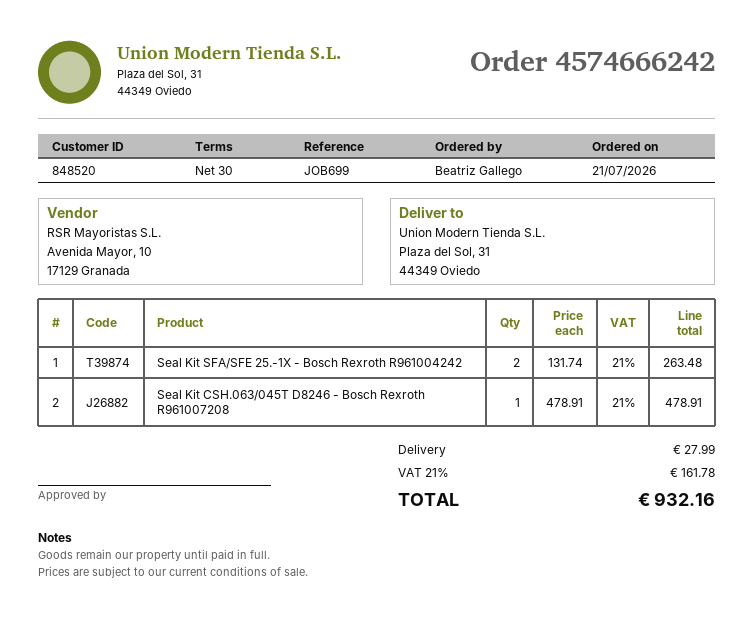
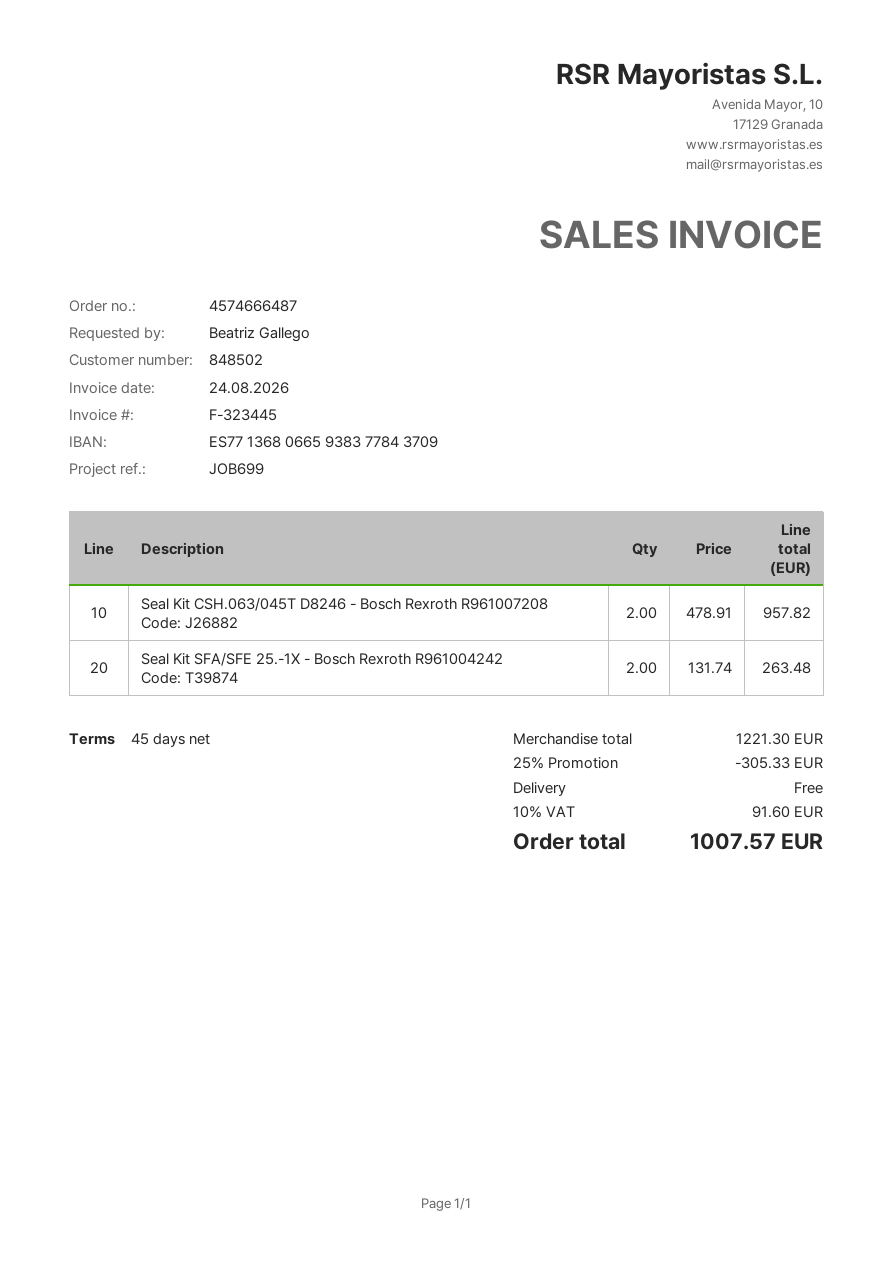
order number: 4574666242 -> 4574666487
payment terms: 30 days -> 45 days
customer number: 848520 -> 848502
Seal Kit CSH.063/045T D8246 - Bosch Rexroth R961007208: 1 x 478.91 = 478.91 -> 2 x 478.91 = 957.82
discount: none -> 25% = 305.33
shipping: 27.99 -> 0.00
tax: 21% = 161.78 -> 10% = 91.60
total: 932.16 -> 1007.57

